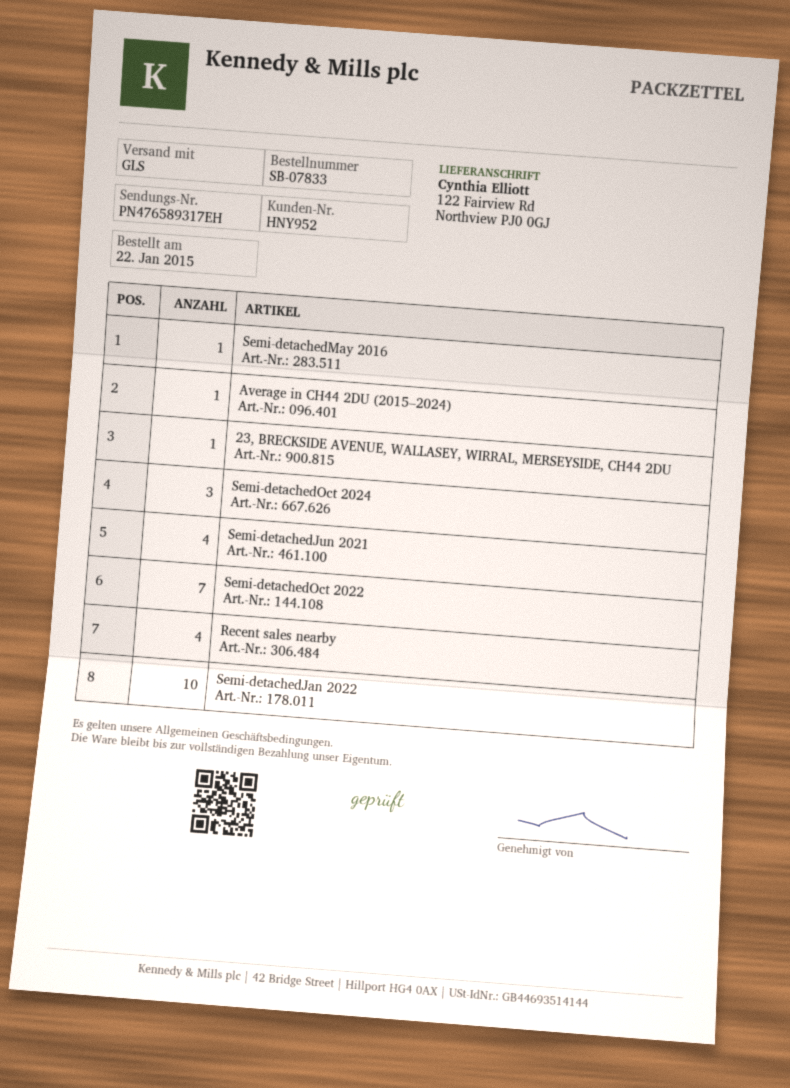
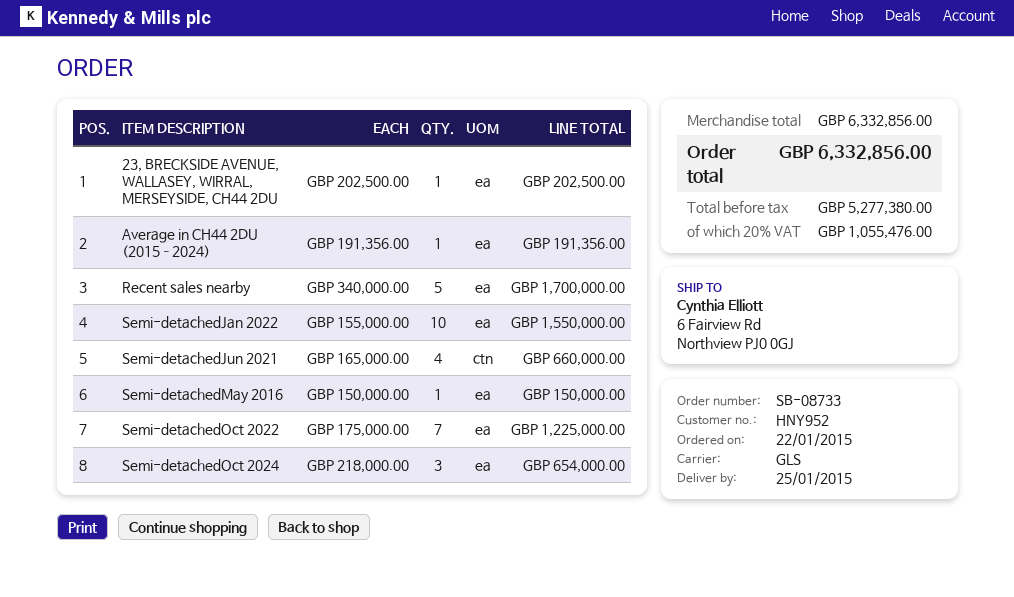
order number: SB-07833 -> SB-08733
ship to: 122 Fairview Rd, Northview PJ0 0GJ -> 6 Fairview Rd, Northview PJ0 0GJ
Recent sales nearby: 4 -> 5

